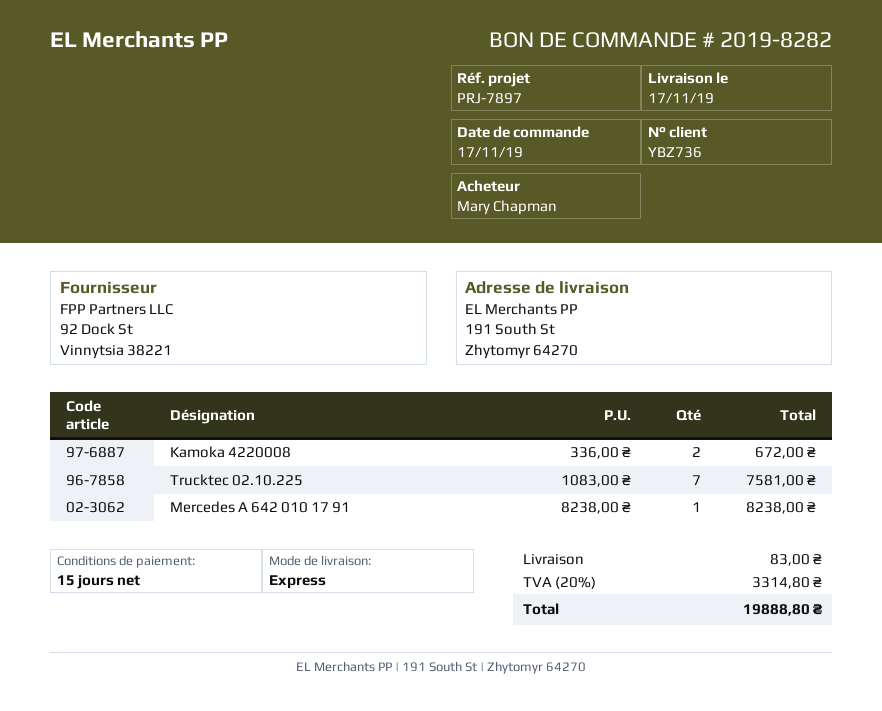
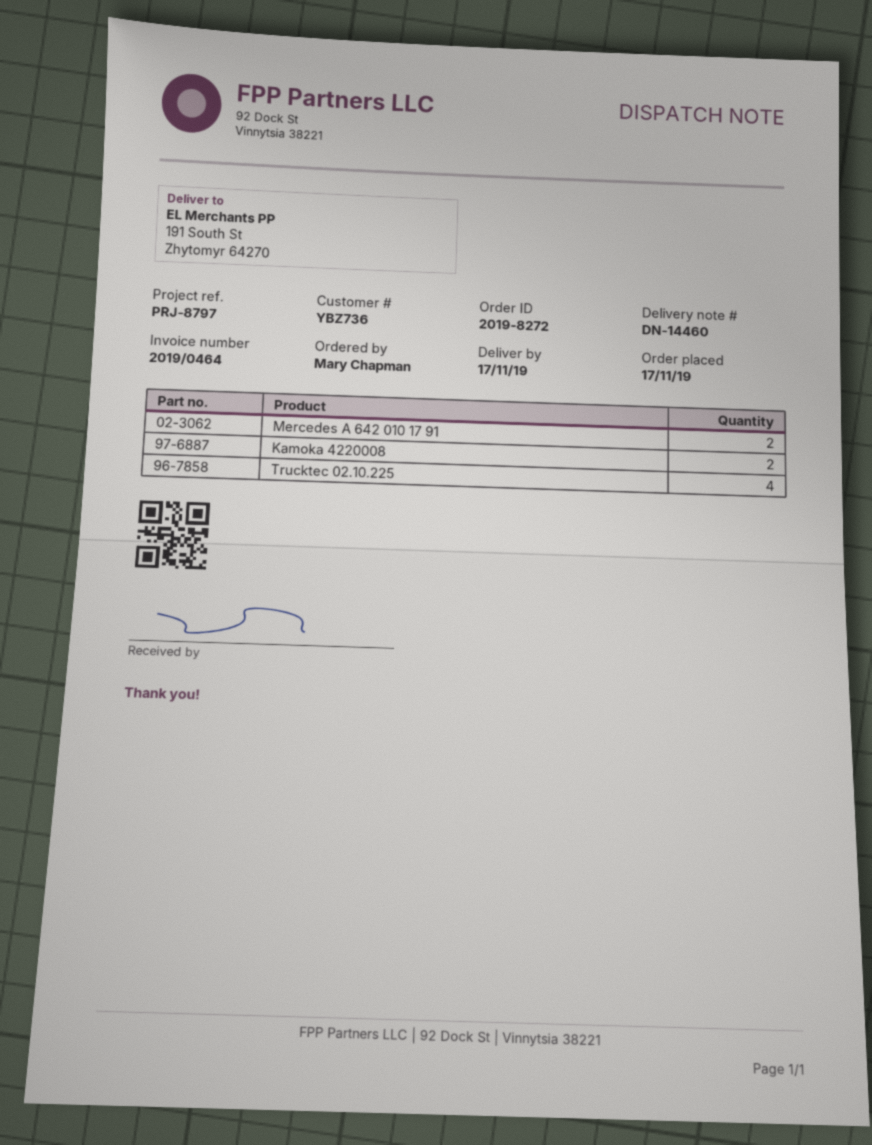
order number: 2019-8282 -> 2019-8272
reference: PRJ-7897 -> PRJ-8797
Trucktec 02.10.225: 7 -> 4
Mercedes A 642 010 17 91: 1 -> 2

